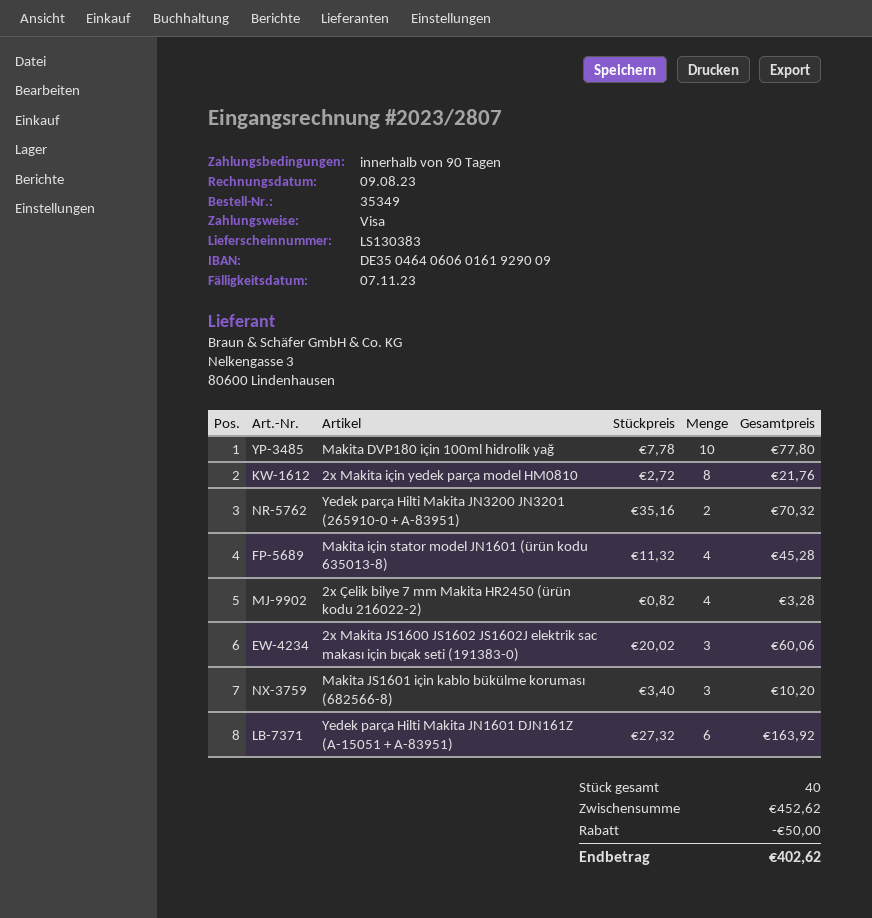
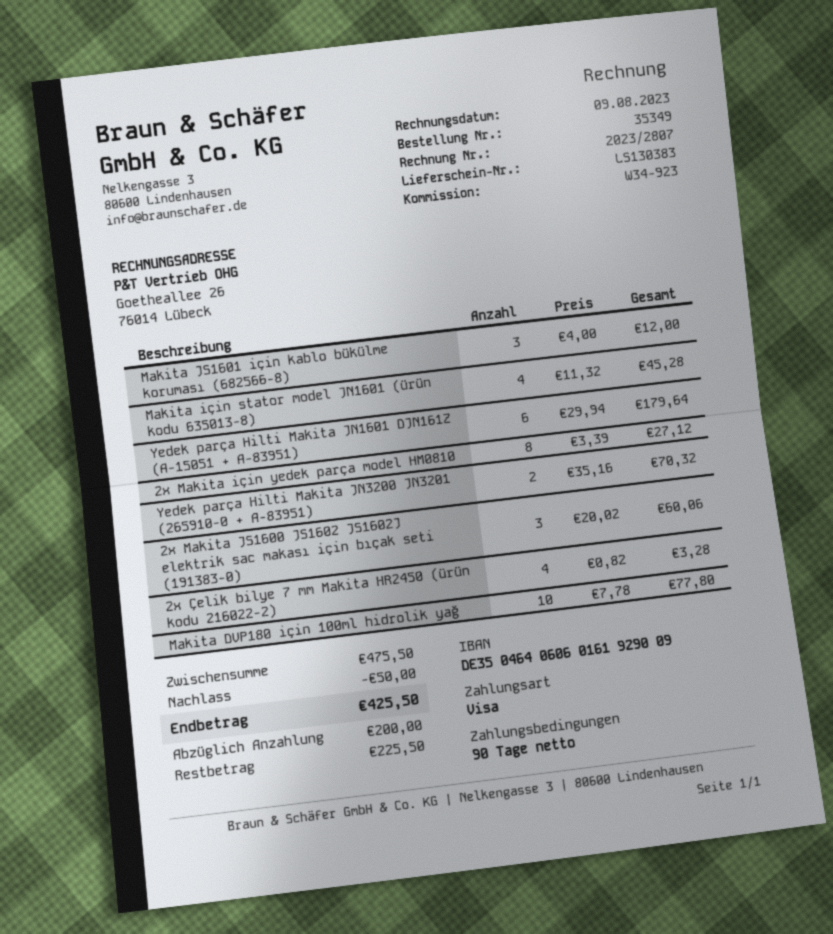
2x Makita için yedek parça model HM0810: 8 x 2.72 = 21.76 -> 8 x 3.39 = 27.12
Makita JS1601 için kablo bükülme koruması (682566-8): 3 x 3.40 = 10.20 -> 3 x 4.00 = 12.00
Yedek parça Hilti Makita JN1601 DJN161Z (A-15051 + A-83951): 6 x 27.32 = 163.92 -> 6 x 29.94 = 179.64
subtotal: 452.62 -> 475.50
total: 402.62 -> 425.50

